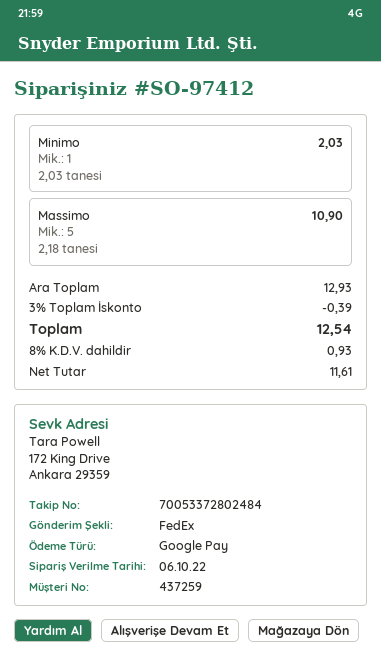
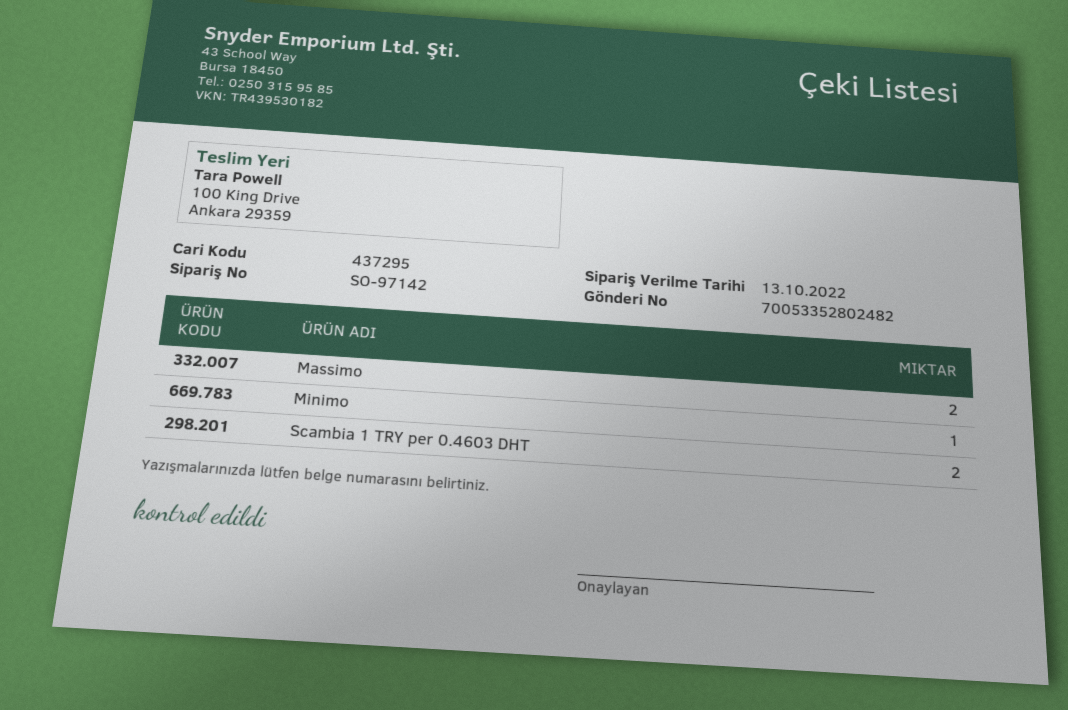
order number: SO-97412 -> SO-97142
order date: 2022-10-06 -> 2022-10-13
customer number: 437259 -> 437295
tracking number: 70053372802484 -> 70053352802482
ship to: 172 King Drive, Ankara 29359 -> 100 King Drive, Ankara 29359
Massimo: 5 -> 2
Scambia 1 TRY per 0.4603 DHT: none -> 2

